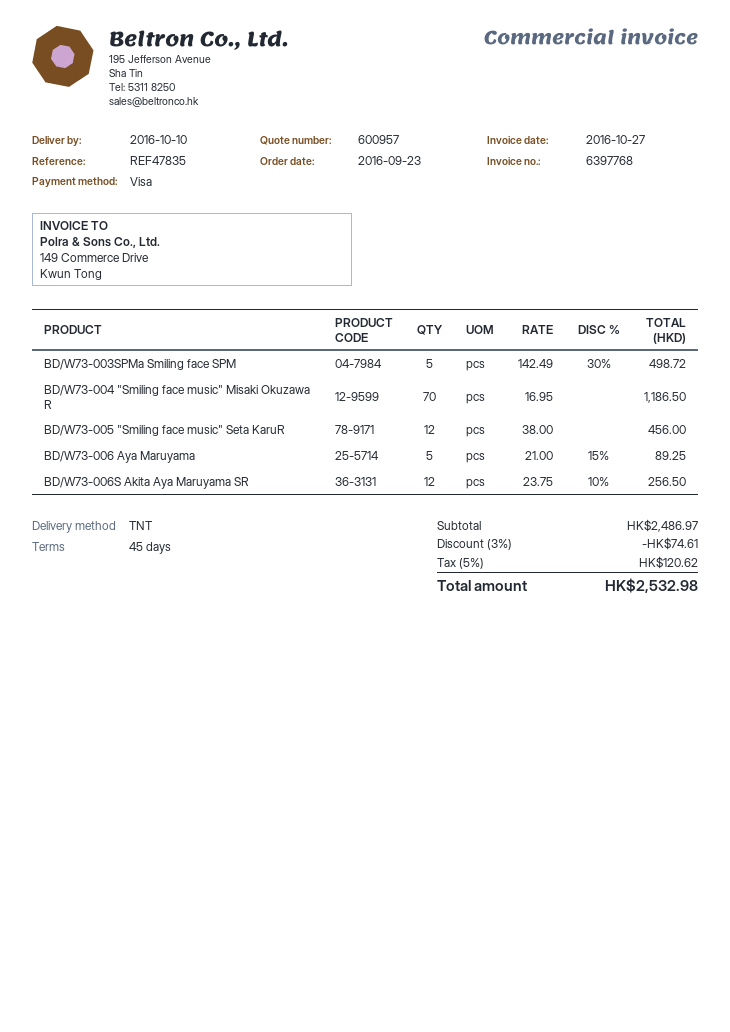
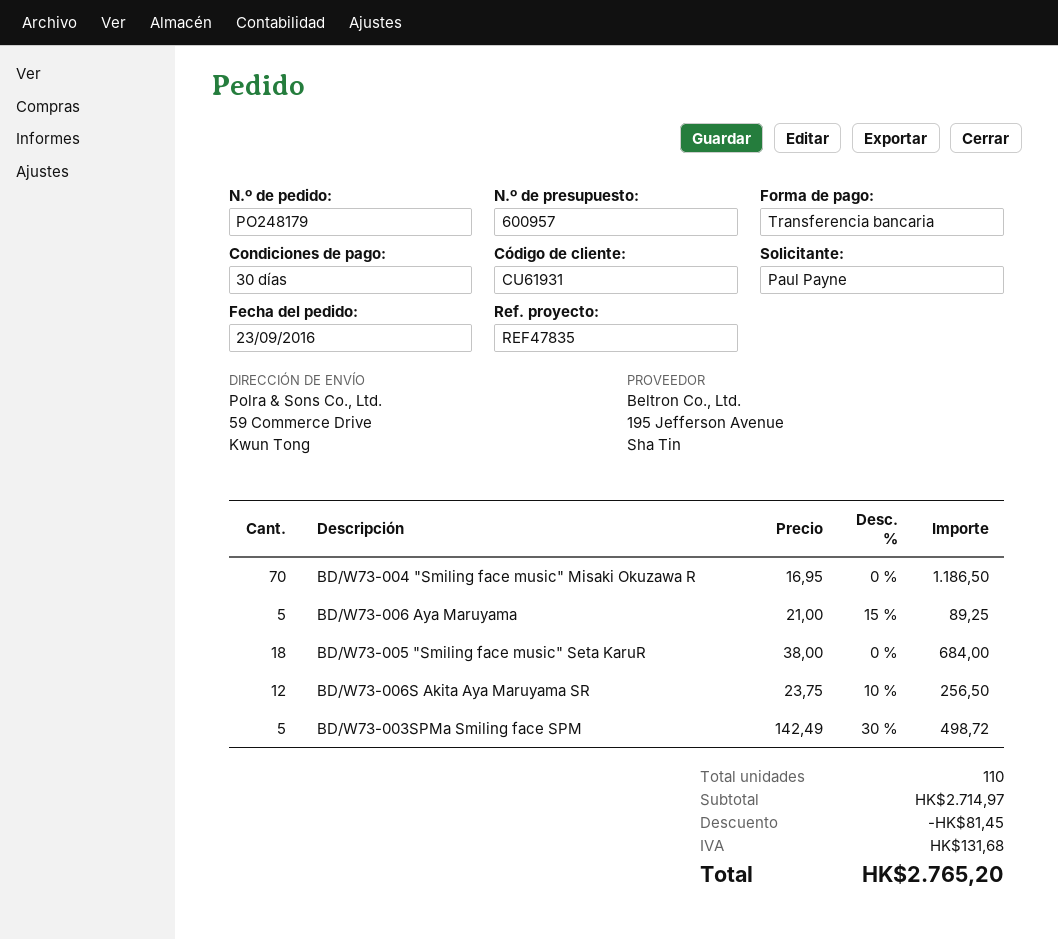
payment terms: 45 days -> 30 days
payment method: Visa -> bank transfer
BD/W73-005 "Smiling face music" Seta KaruR: 12 x 38.00 = 456.00 -> 18 x 38.00 = 684.00
subtotal: 2486.97 -> 2714.97
discount: 74.61 -> 81.45
tax: 120.62 -> 131.68
total: 2532.98 -> 2765.20

